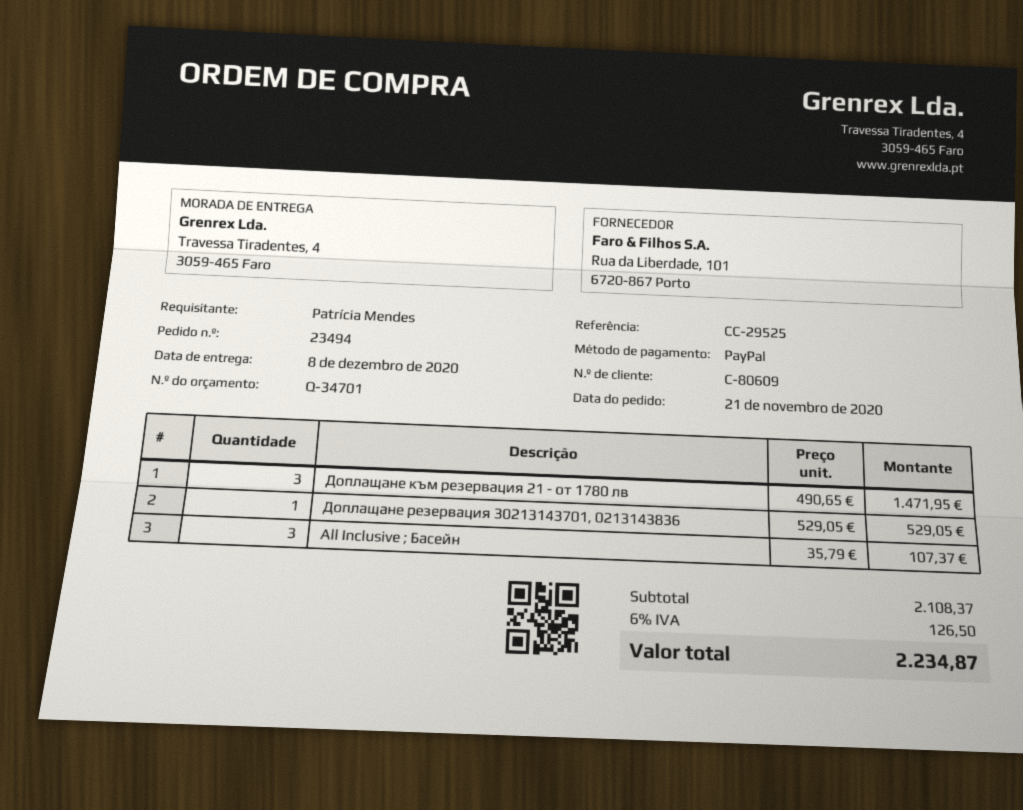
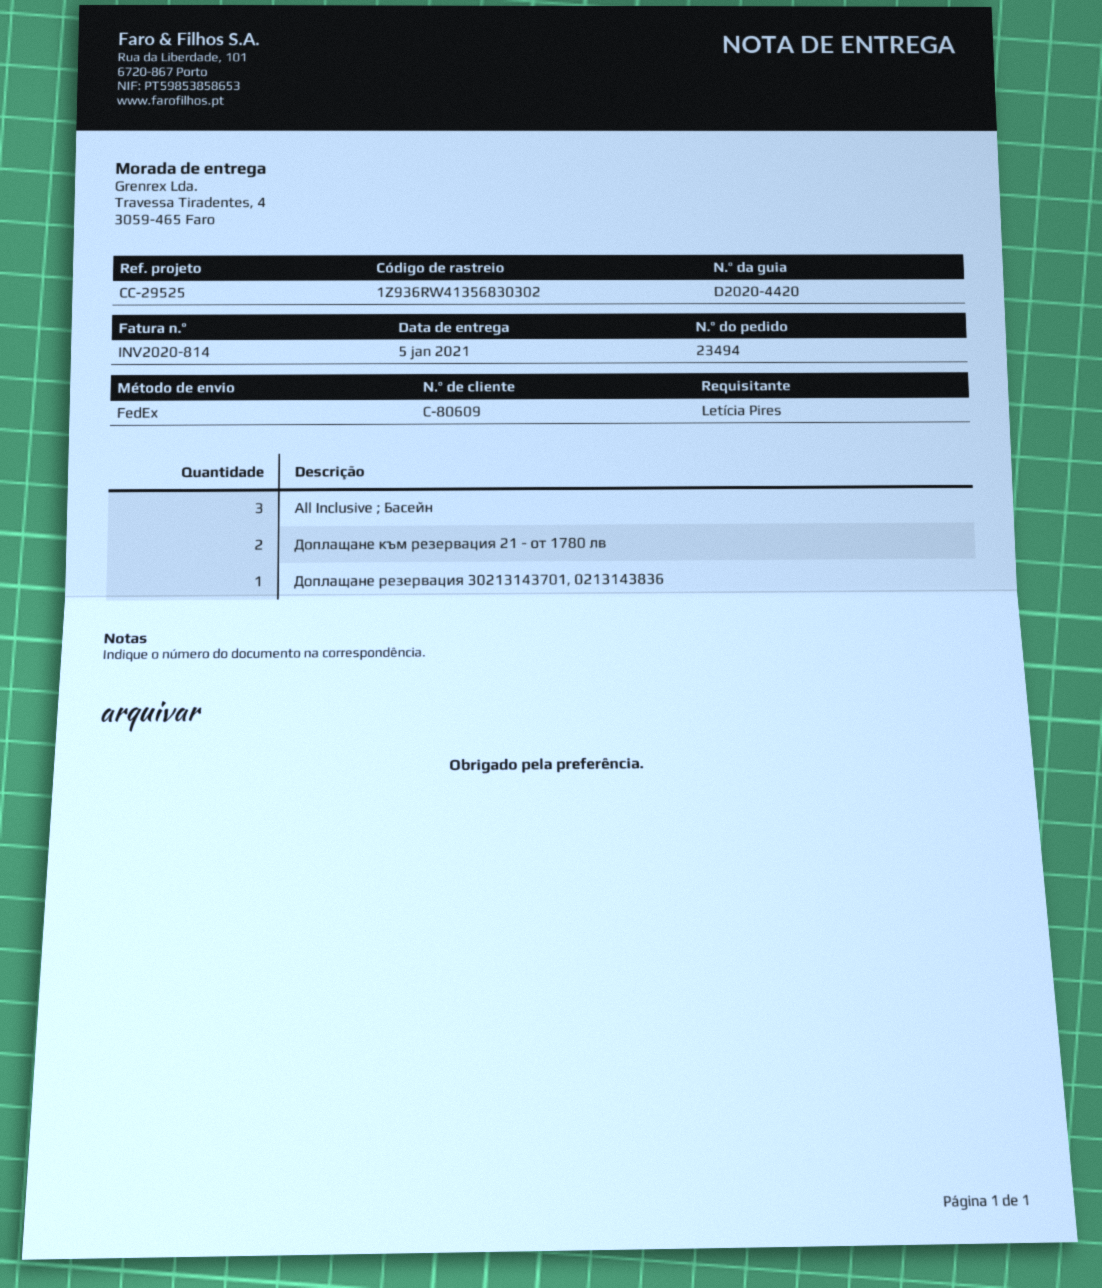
delivery date: 2020-12-08 -> 2021-01-05
ordered by: Patrícia Mendes -> Letícia Pires
Доплащане към резервация 21 - от 1780 лв: 3 -> 2

